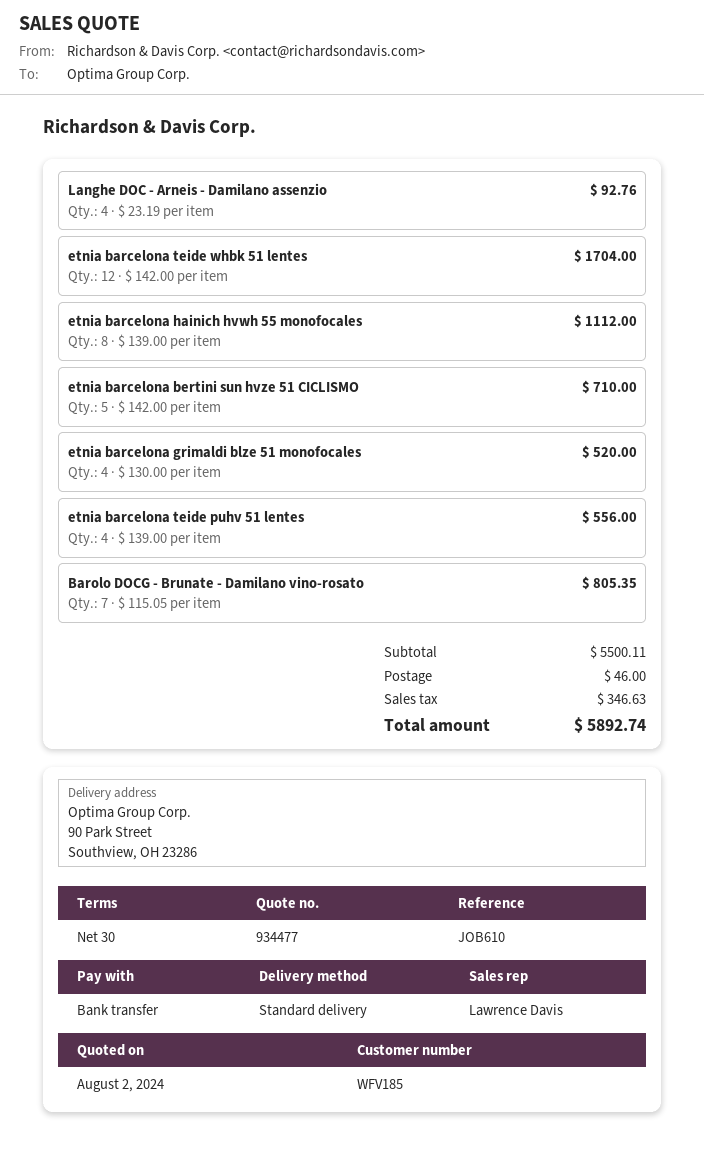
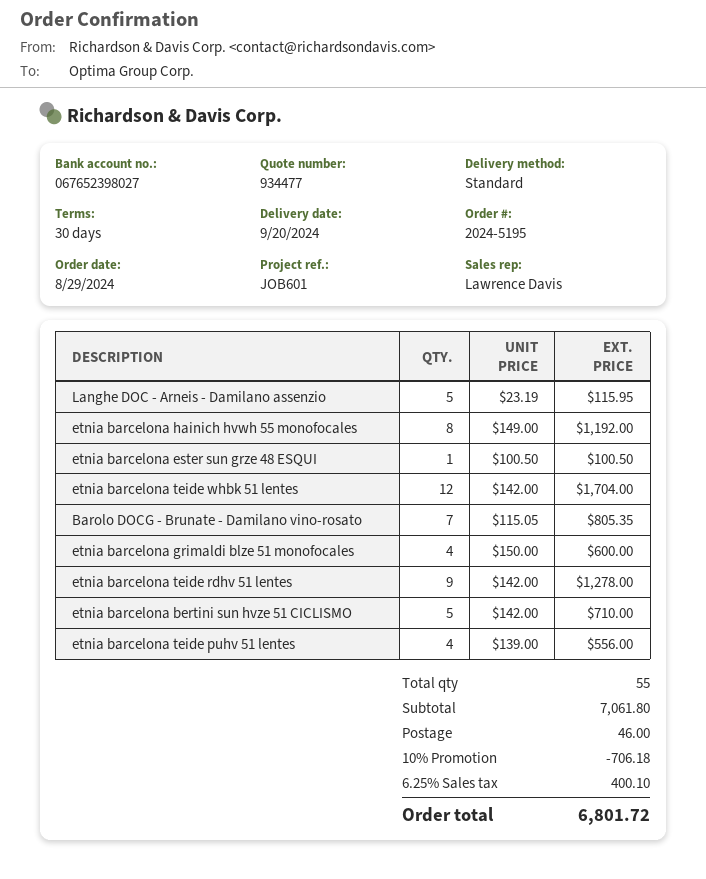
reference: JOB610 -> JOB601
Langhe DOC - Arneis - Damilano assenzio: 4 x 23.19 = 92.76 -> 5 x 23.19 = 115.95
etnia barcelona hainich hvwh 55 monofocales: 8 x 139.00 = 1112.00 -> 8 x 149.00 = 1192.00
etnia barcelona grimaldi blze 51 monofocales: 4 x 130.00 = 520.00 -> 4 x 150.00 = 600.00
etnia barcelona ester sun grze 48 ESQUI: none -> 1 x 100.50 = 100.50
etnia barcelona teide rdhv 51 lentes: none -> 9 x 142.00 = 1278.00
subtotal: 5500.11 -> 7061.80
discount: none -> 10% = 706.18
tax: 346.63 -> 400.10
total: 5892.74 -> 6801.72

